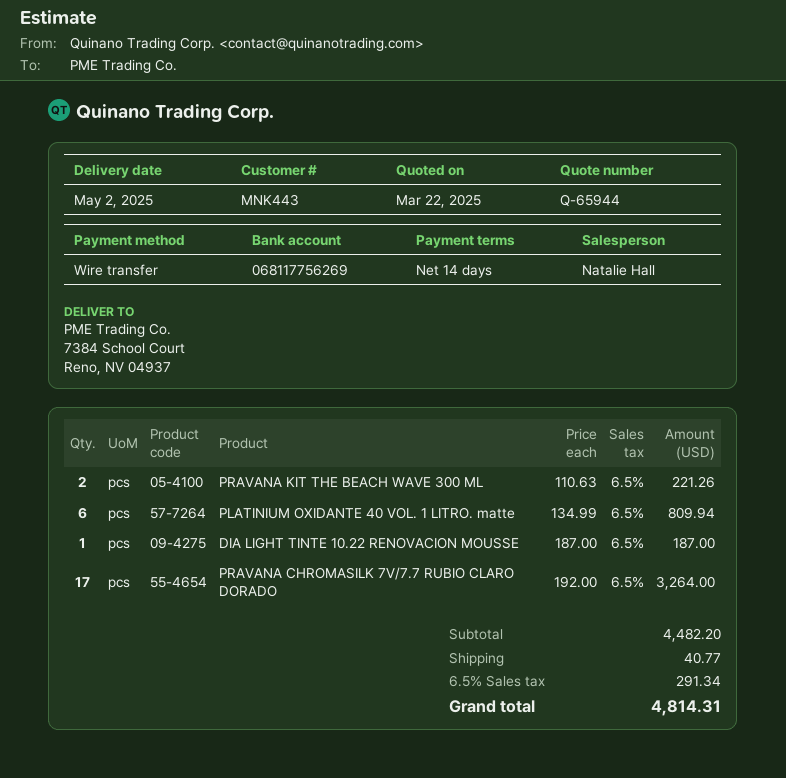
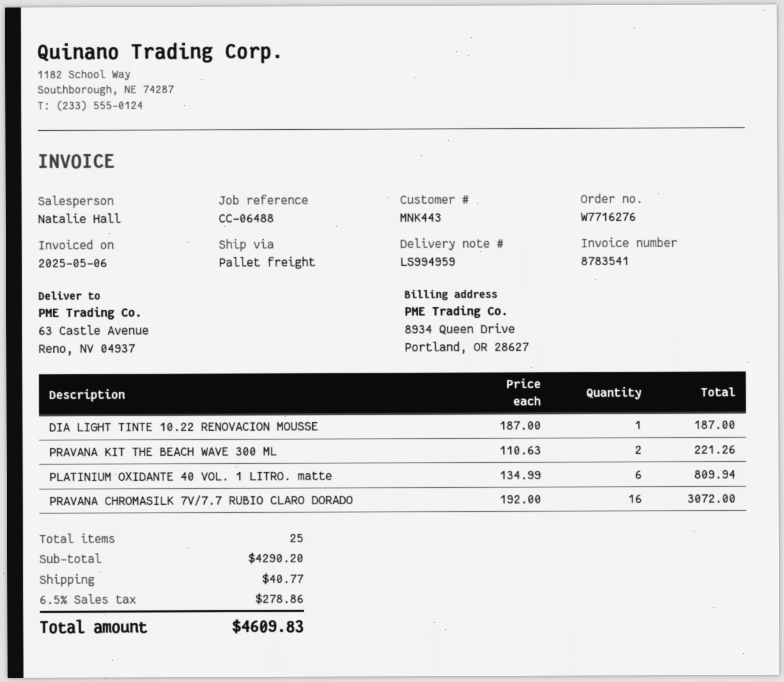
ship to: 7384 School Court, Reno, NV 04937 -> 63 Castle Avenue, Reno, NV 04937
PRAVANA CHROMASILK 7V/7.7 RUBIO CLARO DORADO: 17 x 192.00 = 3264.00 -> 16 x 192.00 = 3072.00
subtotal: 4482.20 -> 4290.20
tax: 6.5% = 291.34 -> 6.5% = 278.86
total: 4814.31 -> 4609.83

